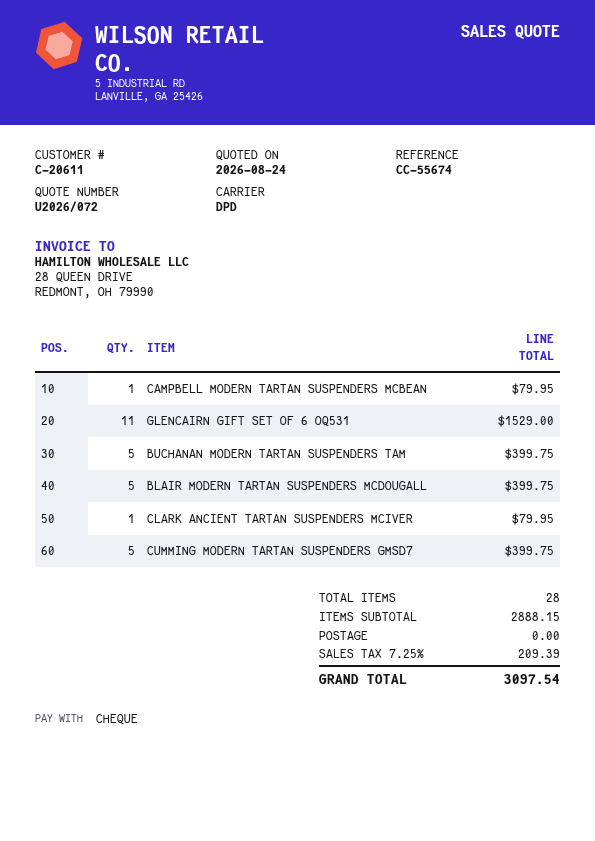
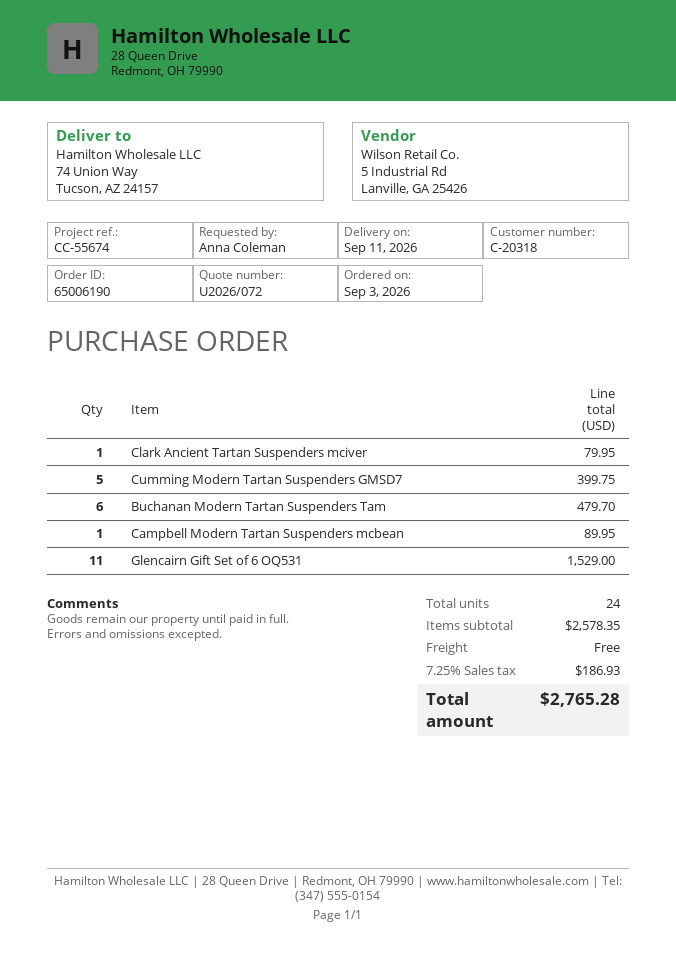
customer number: C-20611 -> C-20318
CAMPBELL MODERN TARTAN SUSPENDERS MCBEAN: 1 for 79.95 -> 1 for 89.95
BUCHANAN MODERN TARTAN SUSPENDERS TAM: 5 for 399.75 -> 6 for 479.70
BLAIR MODERN TARTAN SUSPENDERS MCDOUGALL: 5 for 399.75 -> none
total quantity: 28 -> 24
subtotal: 2888.15 -> 2578.35
tax: 7.25% = 209.39 -> 7.25% = 186.93
total: 3097.54 -> 2765.28

